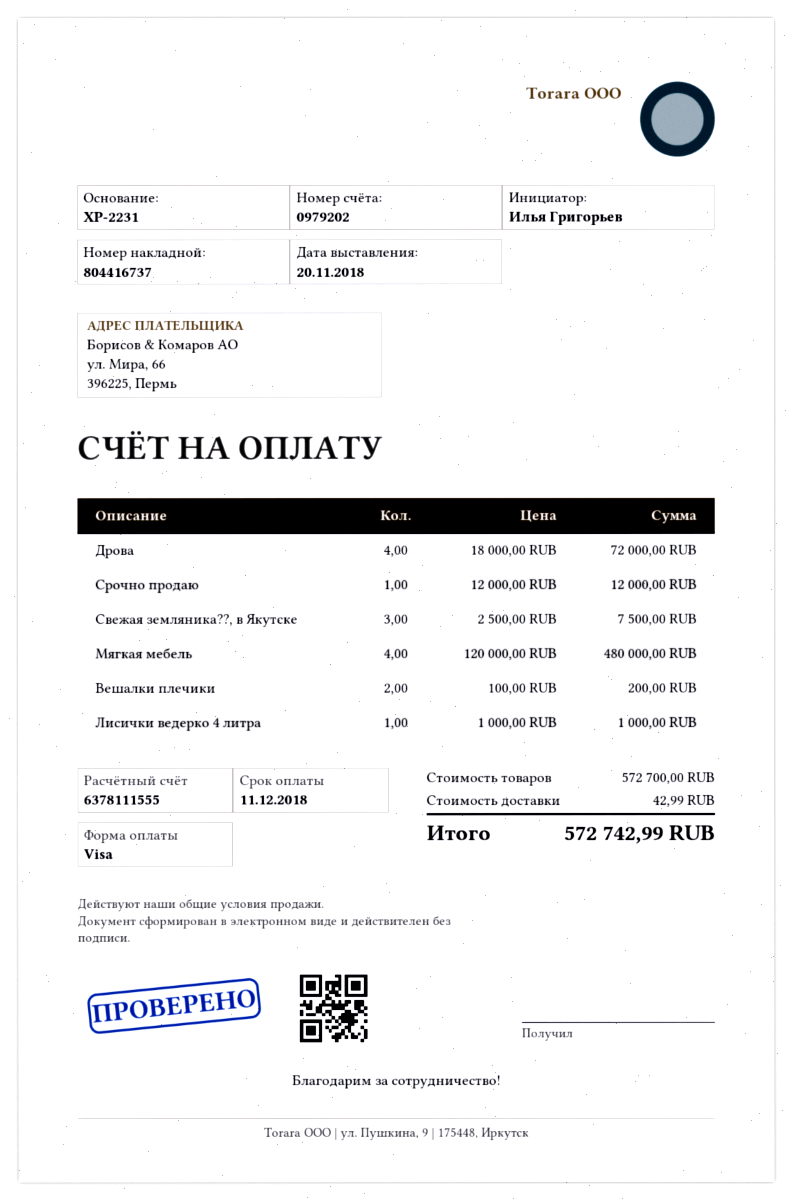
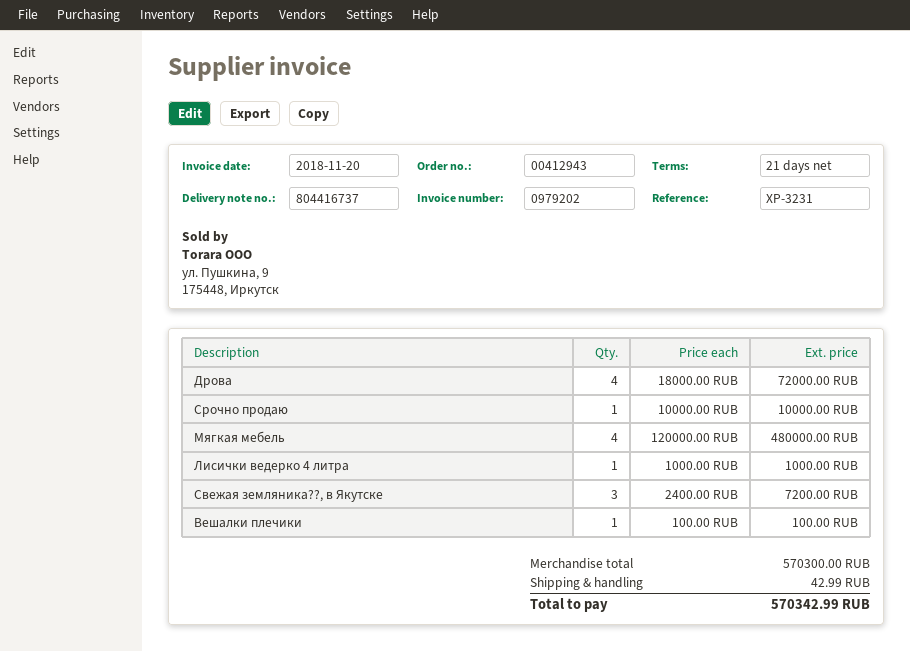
reference: XP-2231 -> XP-3231
Срочно продаю: 1 x 12000.00 = 12000.00 -> 1 x 10000.00 = 10000.00
Свежая земляника??, в Якутске: 3 x 2500.00 = 7500.00 -> 3 x 2400.00 = 7200.00
Вешалки плечики: 2 x 100.00 = 200.00 -> 1 x 100.00 = 100.00
subtotal: 572700.00 -> 570300.00
total: 572742.99 -> 570342.99

